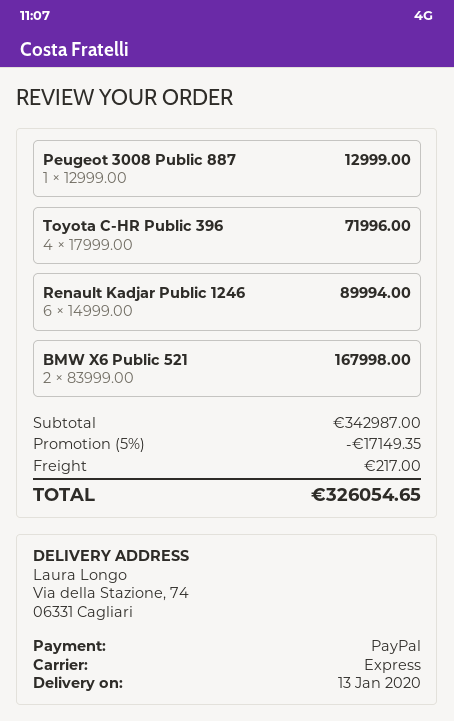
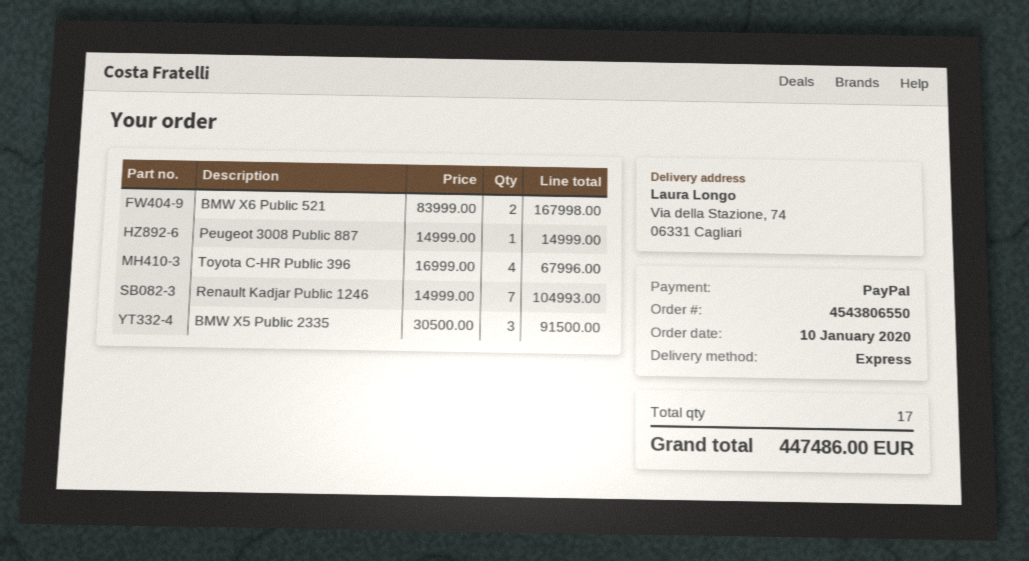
Peugeot 3008 Public 887: 1 x 12999.00 = 12999.00 -> 1 x 14999.00 = 14999.00
Toyota C-HR Public 396: 4 x 17999.00 = 71996.00 -> 4 x 16999.00 = 67996.00
Renault Kadjar Public 1246: 6 x 14999.00 = 89994.00 -> 7 x 14999.00 = 104993.00
BMW X5 Public 2335: none -> 3 x 30500.00 = 91500.00
discount: 5% = 17149.35 -> none
shipping: 217.00 -> none
total: 326054.65 -> 447486.00

